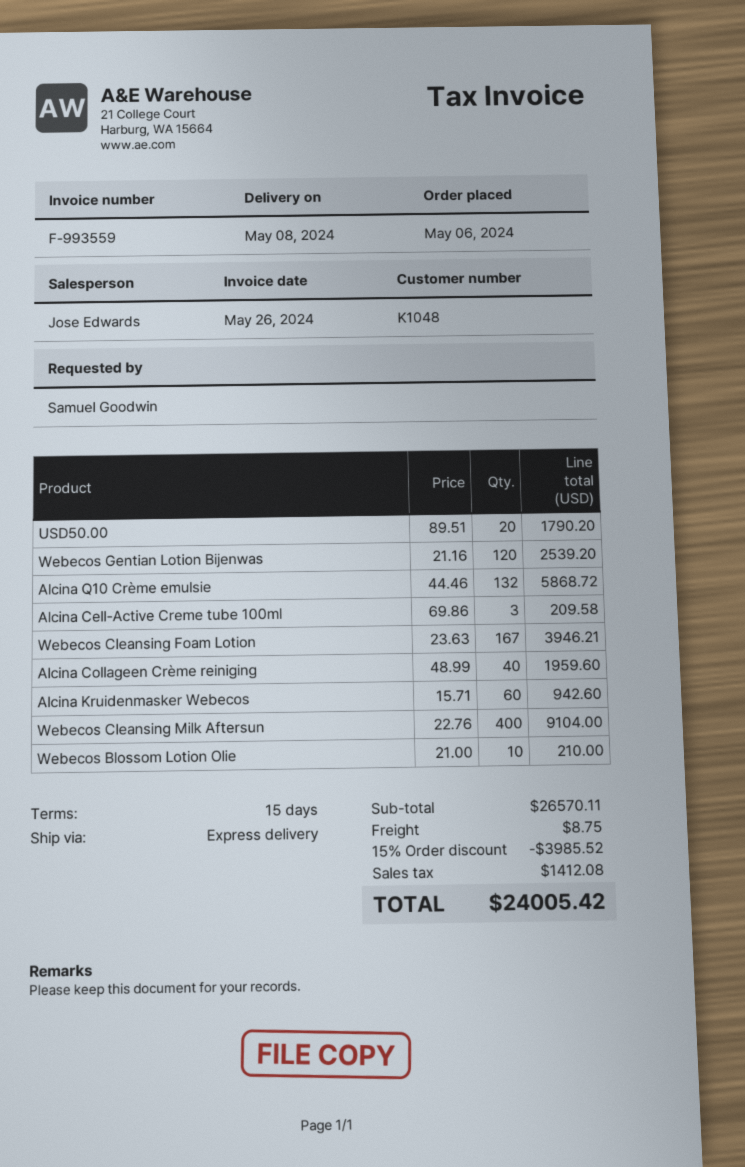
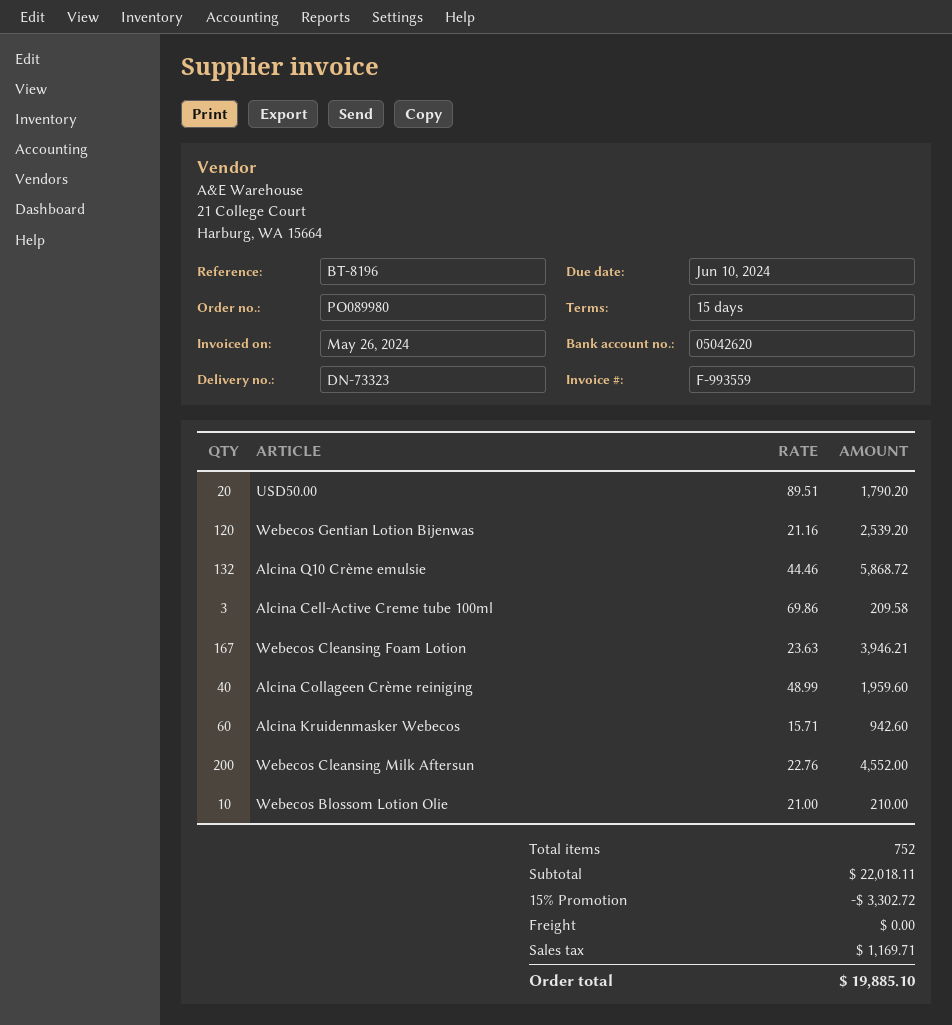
Webecos Cleansing Milk Aftersun: 400 x 22.76 = 9104.00 -> 200 x 22.76 = 4552.00
subtotal: 26570.11 -> 22018.11
discount: 15% = 3985.52 -> 15% = 3302.72
shipping: 8.75 -> 0.00
tax: 1412.08 -> 1169.71
total: 24005.42 -> 19885.10

